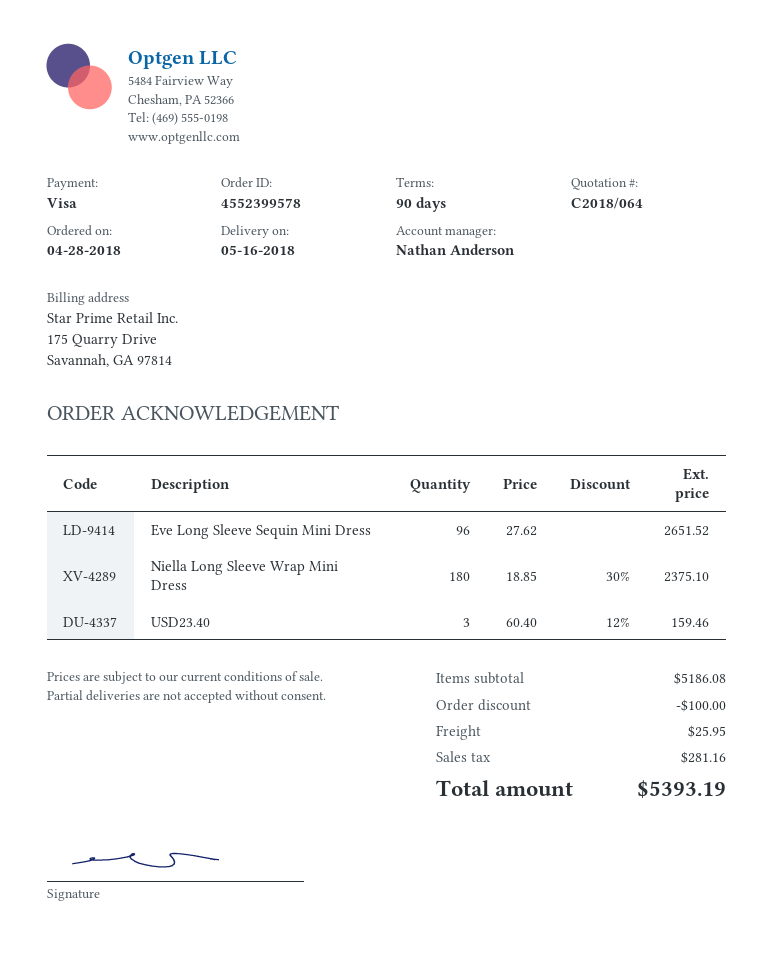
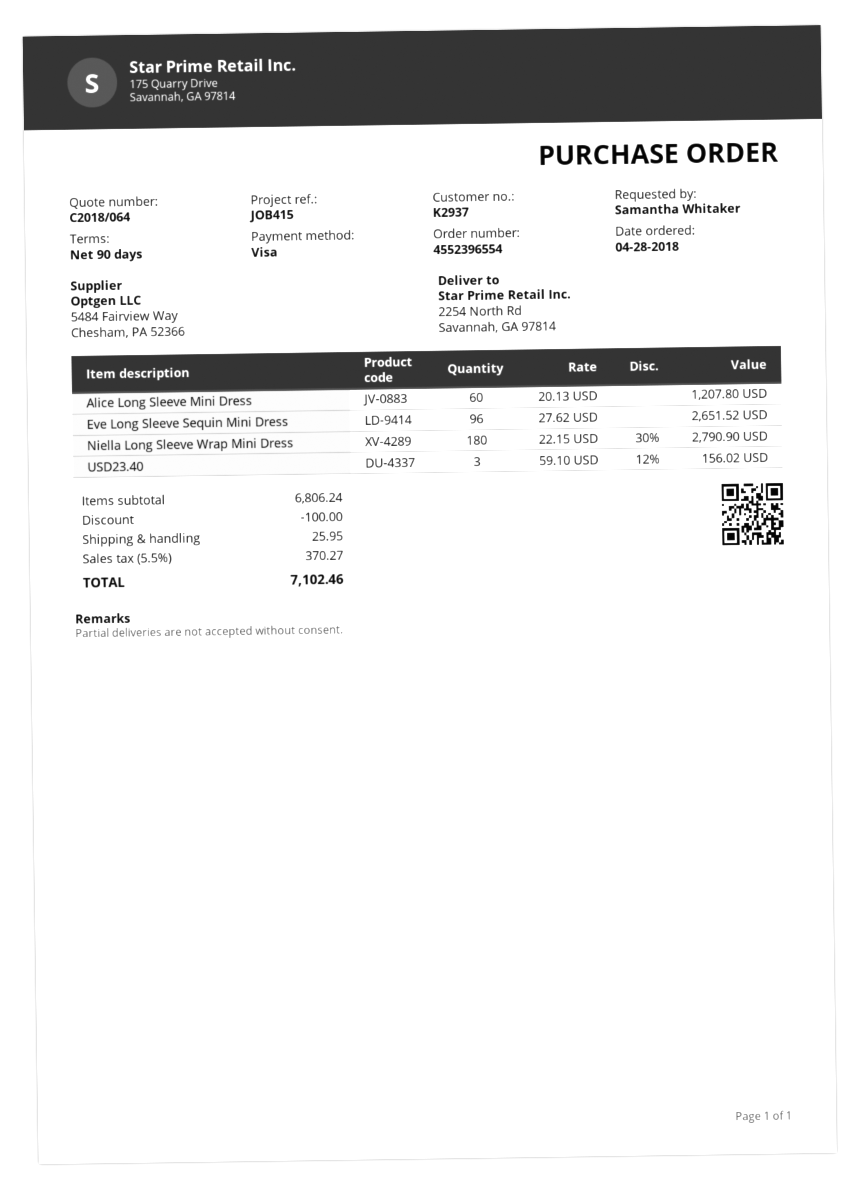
order number: 4552399578 -> 4552396554
Niella Long Sleeve Wrap Mini Dress: 180 x 18.85 - 30% = 2375.10 -> 180 x 22.15 - 30% = 2790.90
USD23.40: 3 x 60.40 - 12% = 159.46 -> 3 x 59.10 - 12% = 156.02
Alice Long Sleeve Mini Dress: none -> 60 x 20.13 = 1207.80
subtotal: 5186.08 -> 6806.24
tax: 281.16 -> 370.27
total: 5393.19 -> 7102.46

